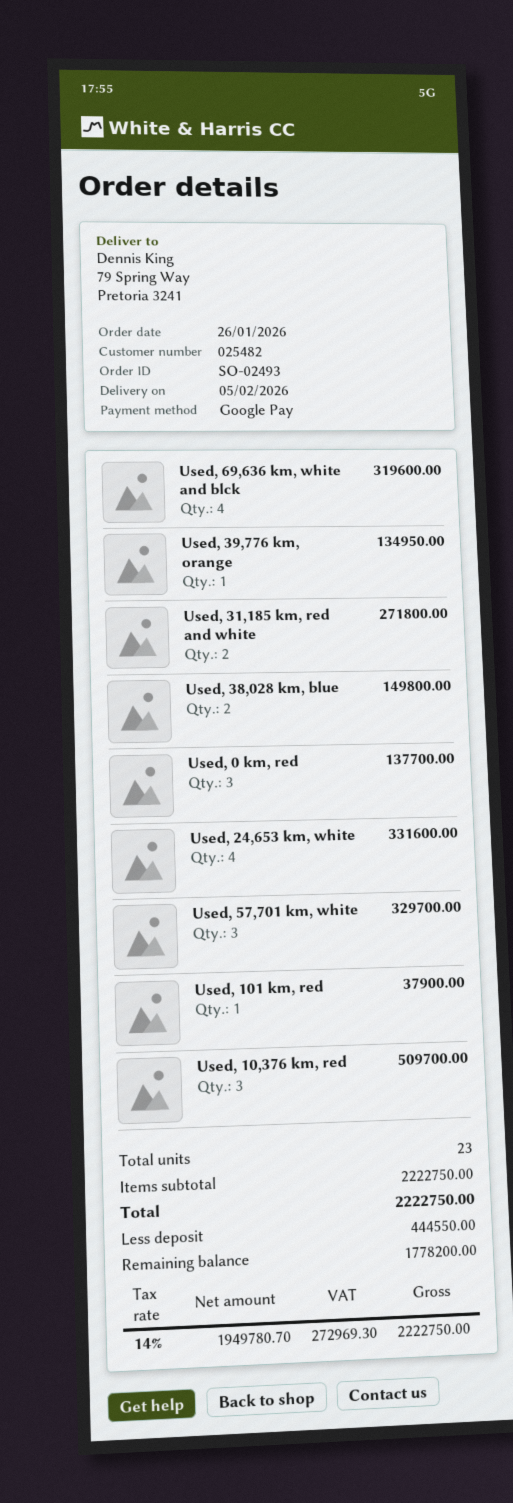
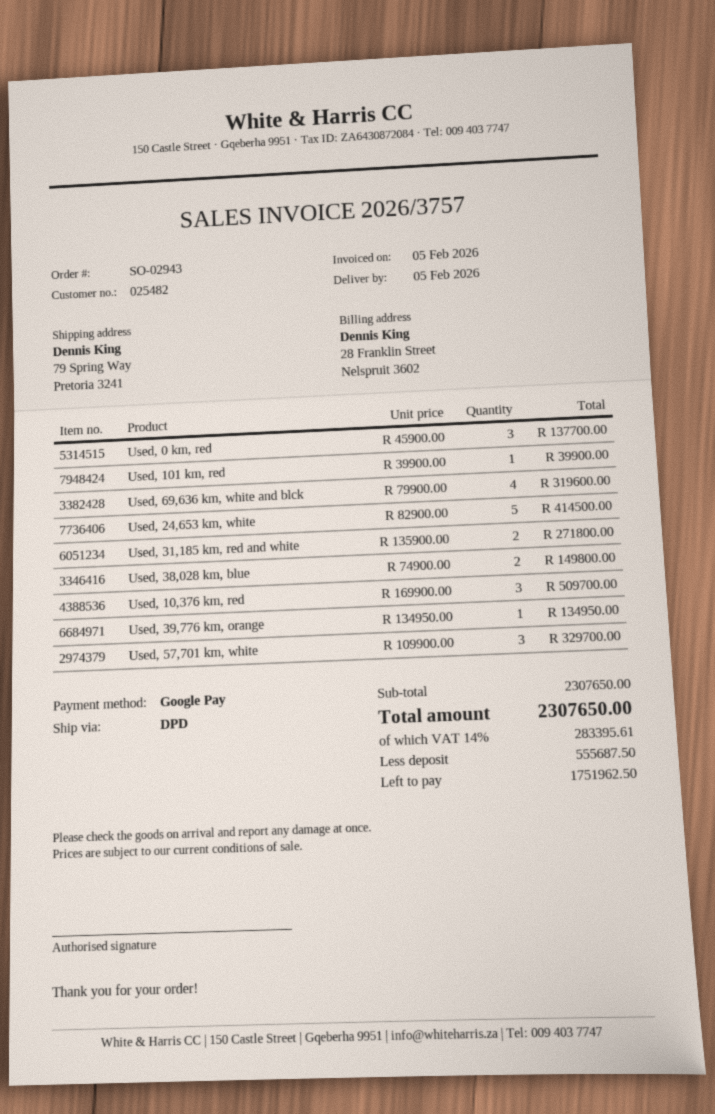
order number: SO-02493 -> SO-02943
Used, 24,653 km, white: 4 for 331600.00 -> 5 for 414500.00
Used, 101 km, red: 1 for 37900.00 -> 1 for 39900.00
subtotal: 2222750.00 -> 2307650.00
tax: 14% = 272969.30 -> 14% = 283395.61
total: 2222750.00 -> 2307650.00
deposit: 444550.00 -> 555687.50
balance: 1778200.00 -> 1751962.50

